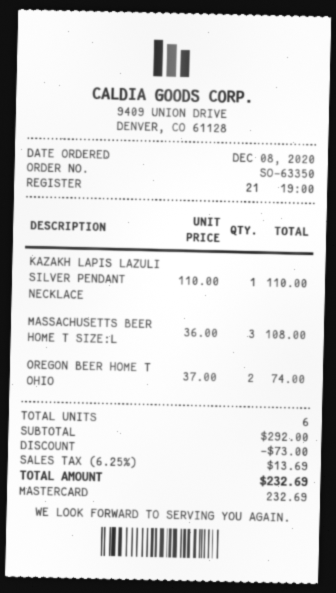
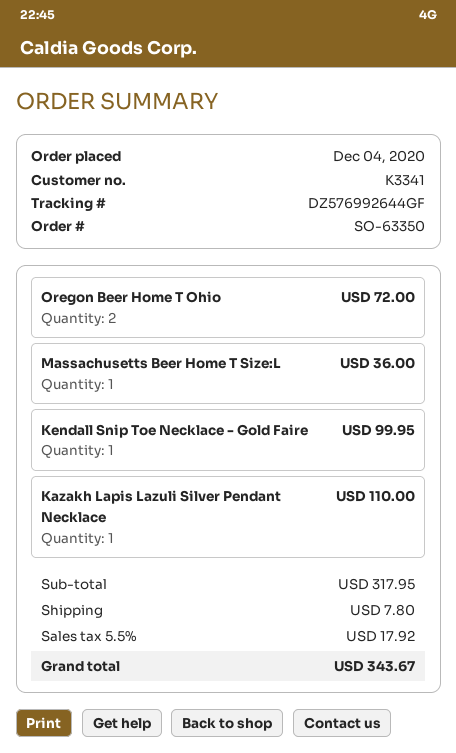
order date: 2020-12-08 -> 2020-12-04
MASSACHUSETTS BEER HOME T SIZE:L: 3 for 108.00 -> 1 for 36.00
OREGON BEER HOME T OHIO: 2 for 74.00 -> 2 for 72.00
Kendall Snip Toe Necklace - Gold Faire: none -> 1 for 99.95
subtotal: 292.00 -> 317.95
discount: 73.00 -> none
shipping: none -> 7.80
tax: 6.25% = 13.69 -> 5.5% = 17.92
total: 232.69 -> 343.67

